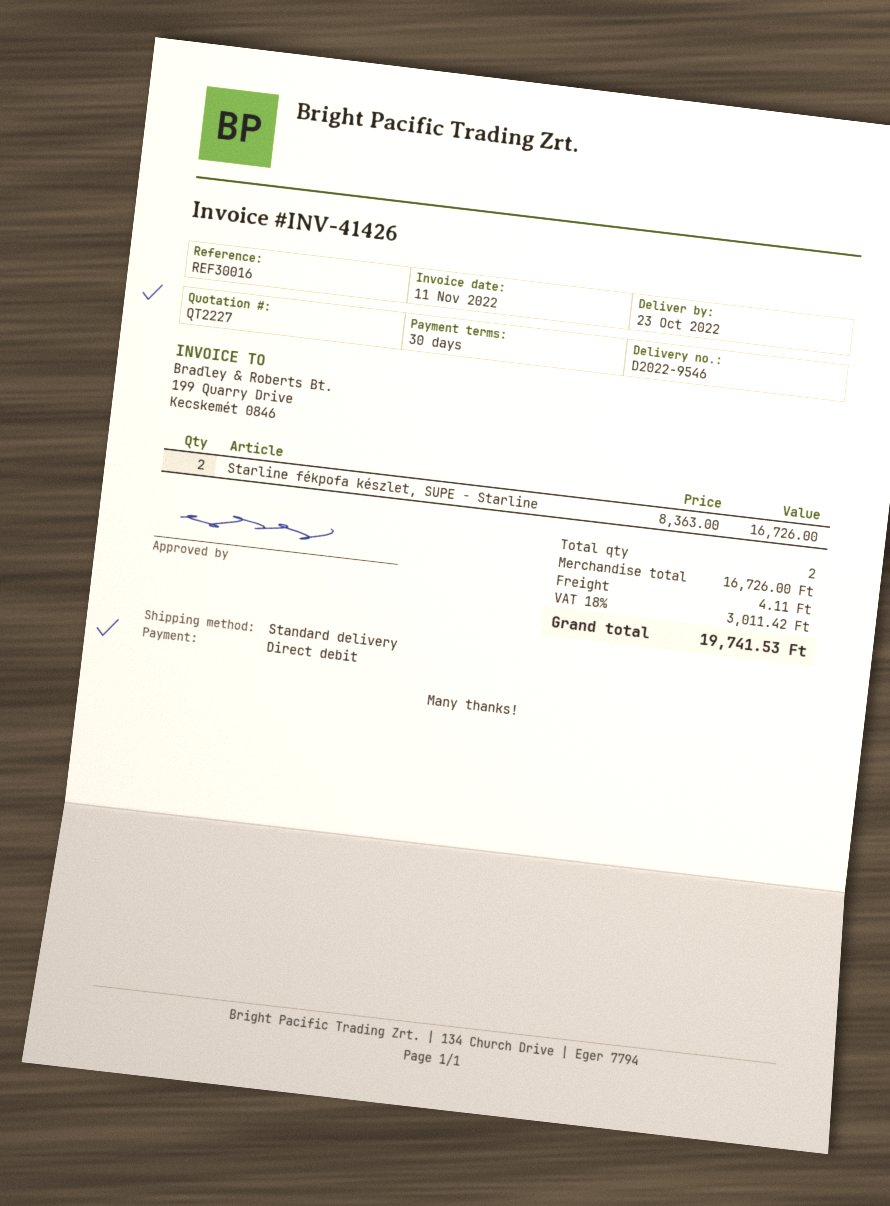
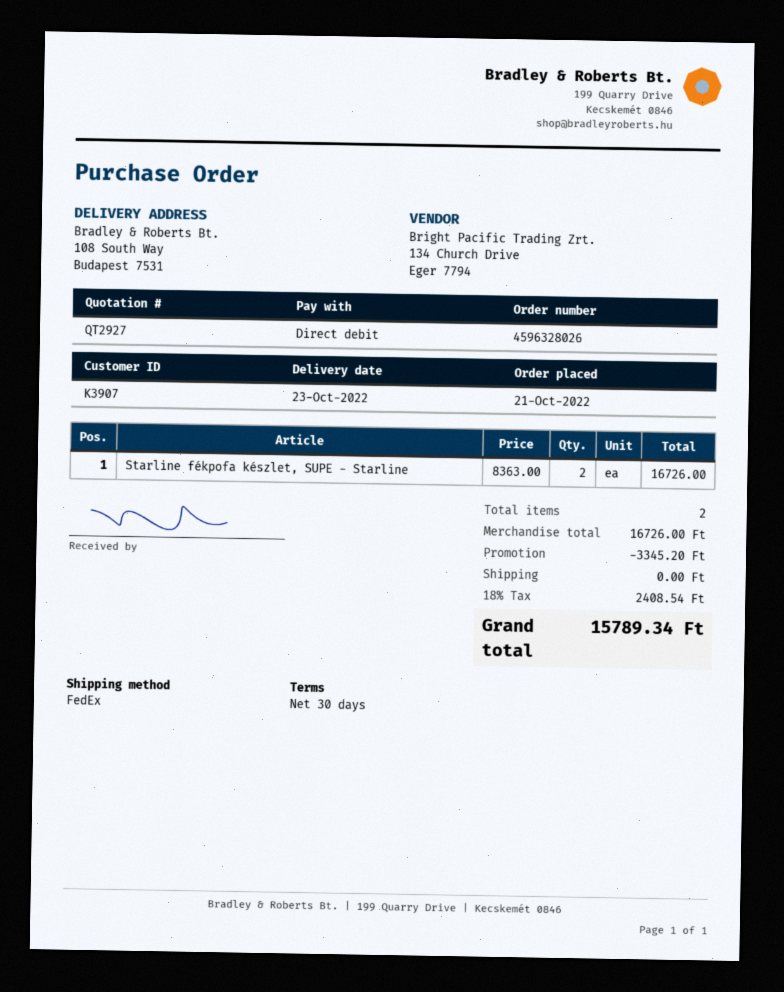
quote number: QT2227 -> QT2927
shipping method: standard -> FedEx
discount: none -> 3345.20
shipping: 4.11 -> 0.00
tax: 18% = 3011.42 -> 18% = 2408.54
total: 19741.53 -> 15789.34

